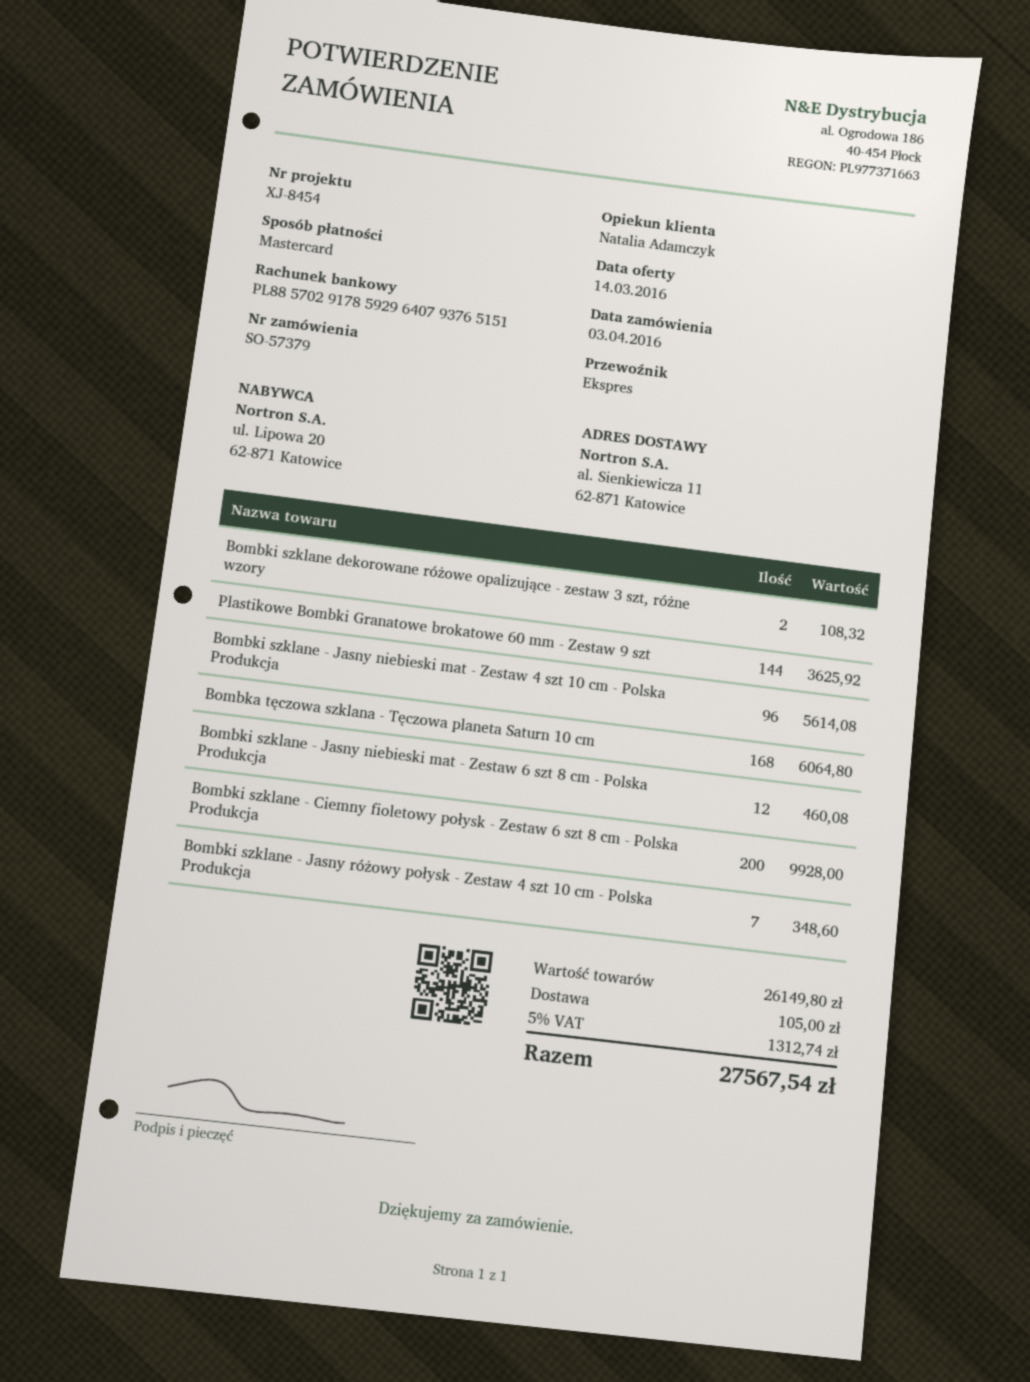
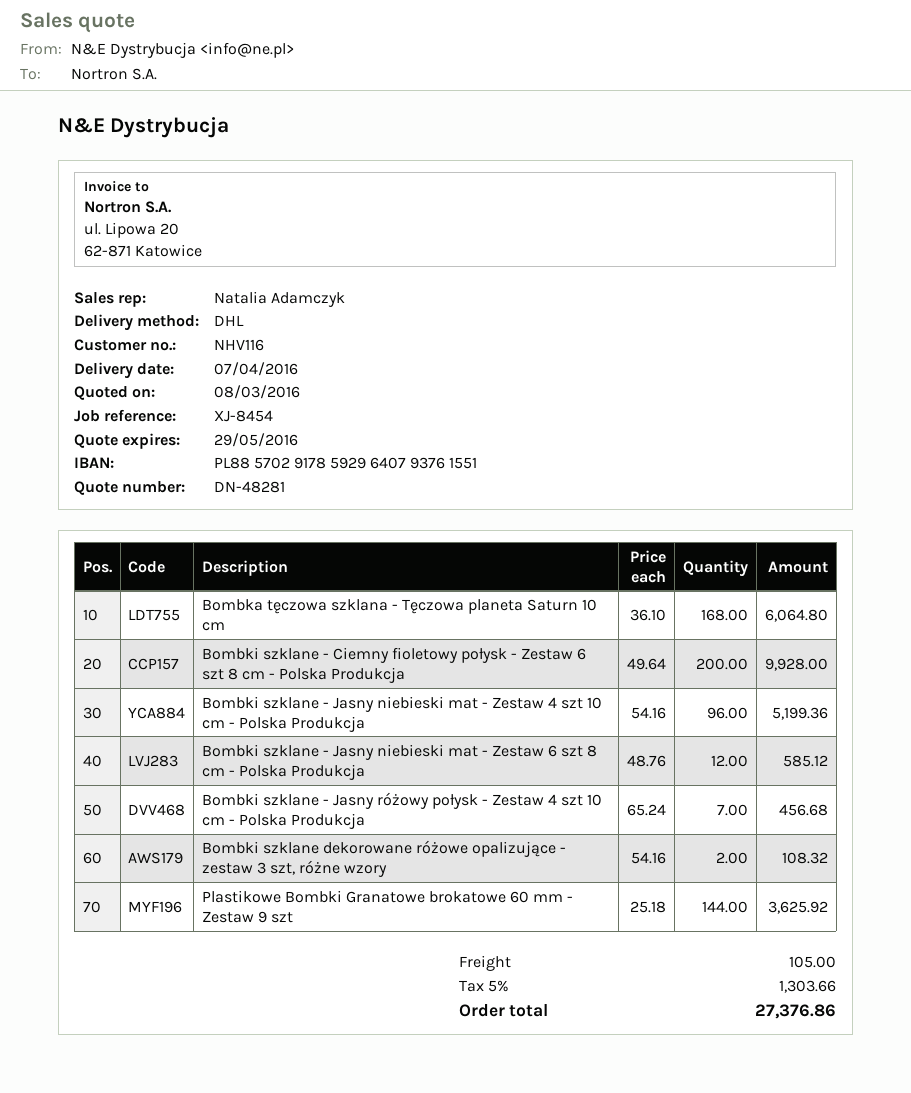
quote date: 2016-03-14 -> 2016-03-08
bank account: PL88570291785929640793765151 -> PL88570291785929640793761551
shipping method: express -> DHL
Bombki szklane - Jasny niebieski mat - Zestaw 4 szt 10 cm - Polska Produkcja: 96 for 5614.08 -> 96 for 5199.36
Bombki szklane - Jasny niebieski mat - Zestaw 6 szt 8 cm - Polska Produkcja: 12 for 460.08 -> 12 for 585.12
Bombki szklane - Jasny różowy połysk - Zestaw 4 szt 10 cm - Polska Produkcja: 7 for 348.60 -> 7 for 456.68
tax: 5% = 1312.74 -> 5% = 1303.66
total: 27567.54 -> 27376.86

